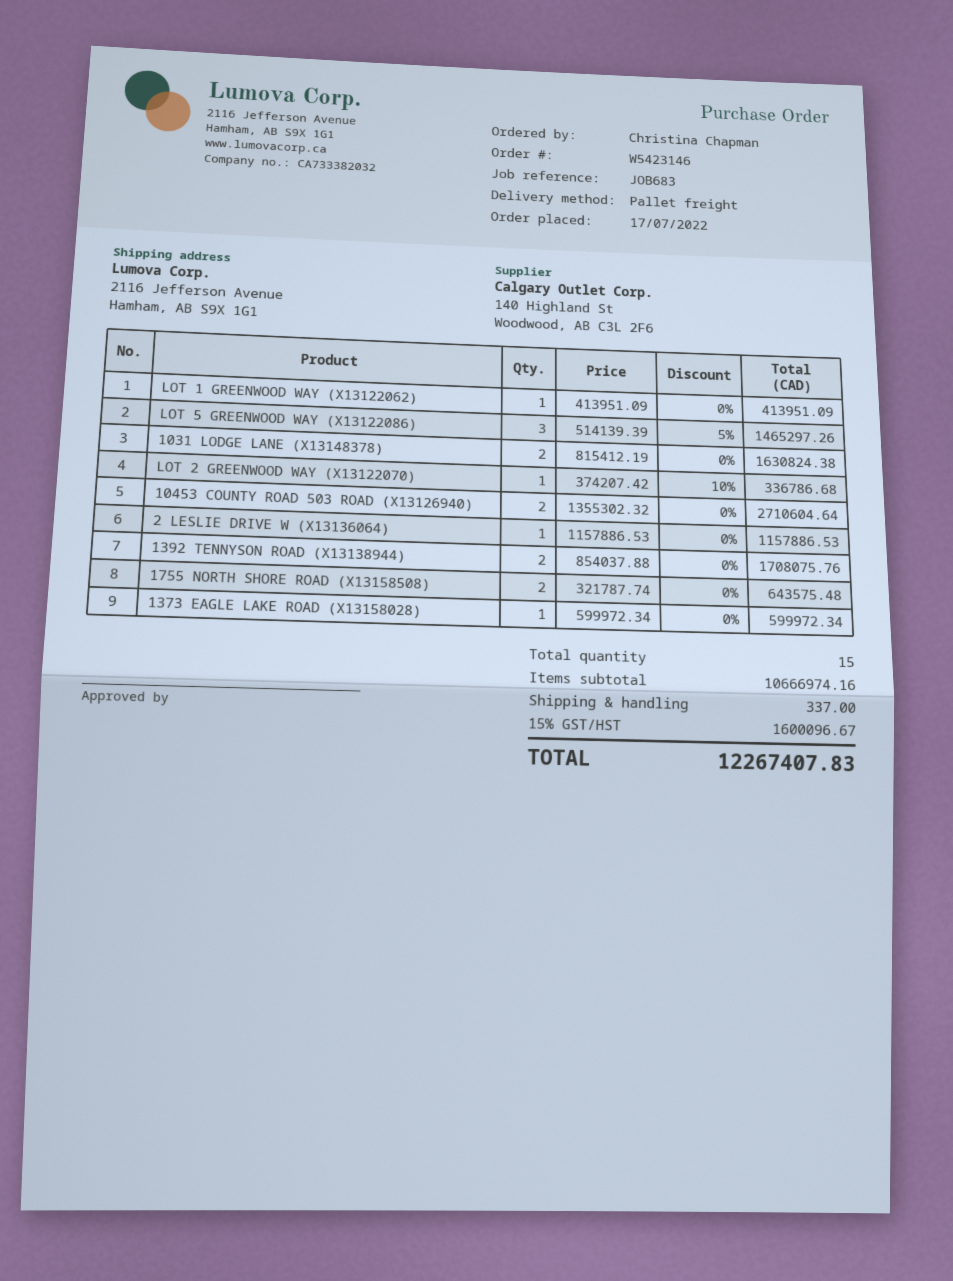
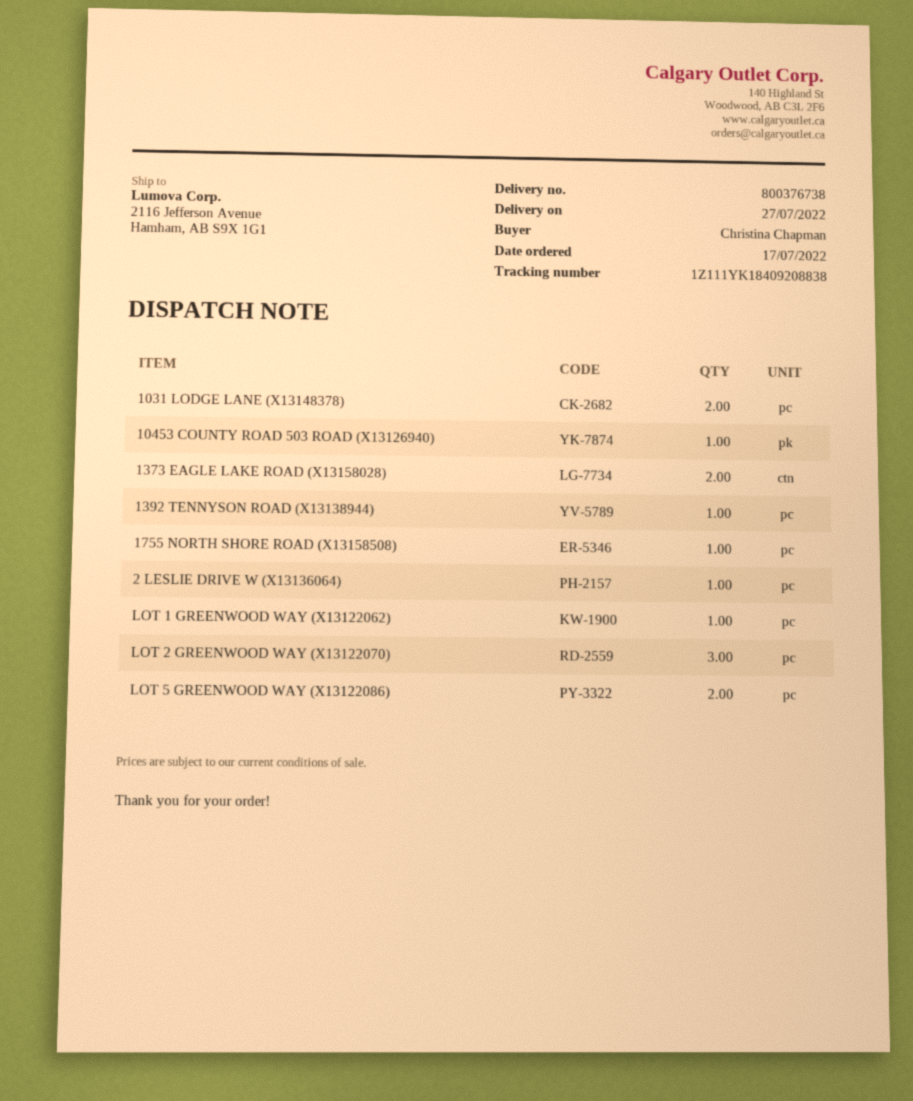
LOT 5 GREENWOOD WAY (X13122086): 3 -> 2
LOT 2 GREENWOOD WAY (X13122070): 1 -> 3
10453 COUNTY ROAD 503 ROAD (X13126940): 2 -> 1
1392 TENNYSON ROAD (X13138944): 2 -> 1
1755 NORTH SHORE ROAD (X13158508): 2 -> 1
1373 EAGLE LAKE ROAD (X13158028): 1 -> 2

